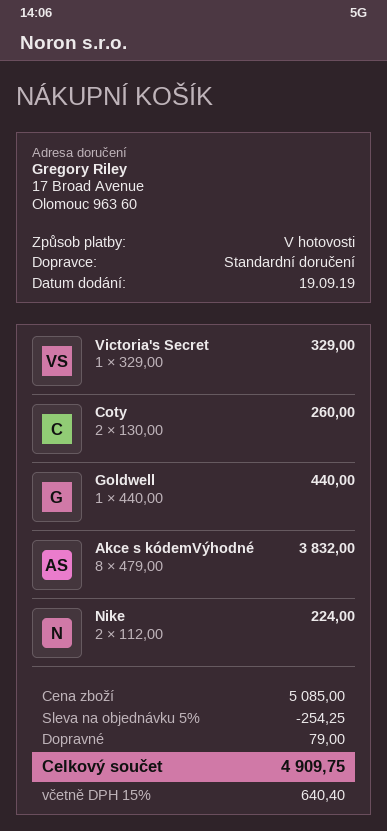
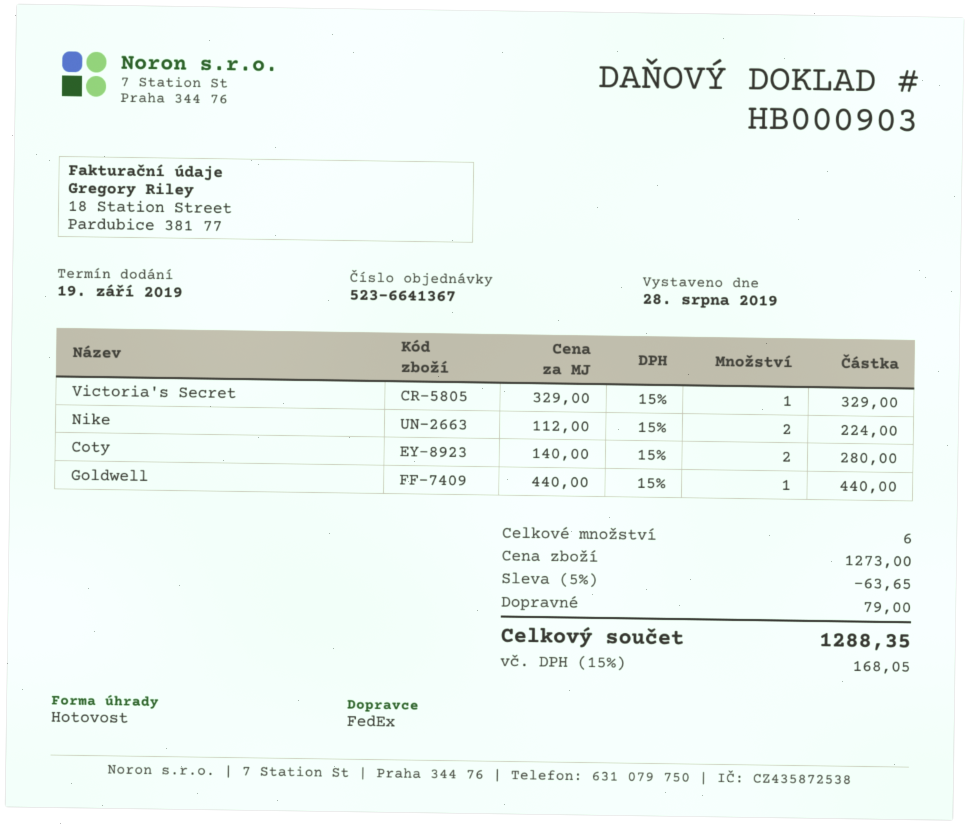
shipping method: standard -> FedEx
Coty: 2 x 130.00 = 260.00 -> 2 x 140.00 = 280.00
Akce s kódemVýhodné: 8 x 479.00 = 3832.00 -> none
subtotal: 5085.00 -> 1273.00
discount: 5% = 254.25 -> 5% = 63.65
tax: 15% = 640.40 -> 15% = 168.05
total: 4909.75 -> 1288.35

